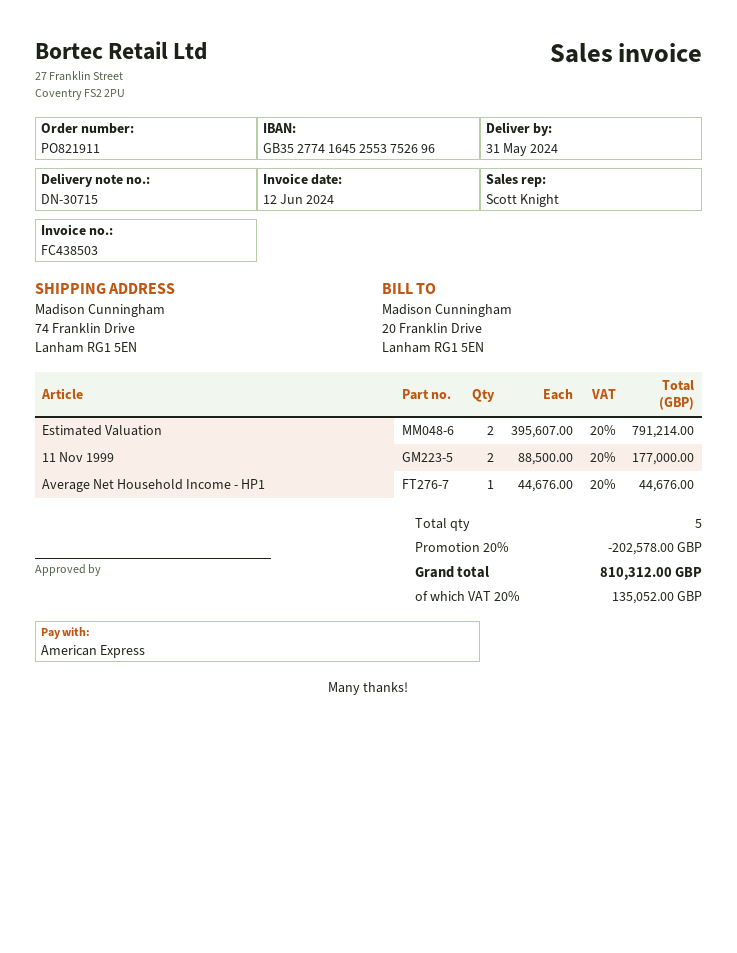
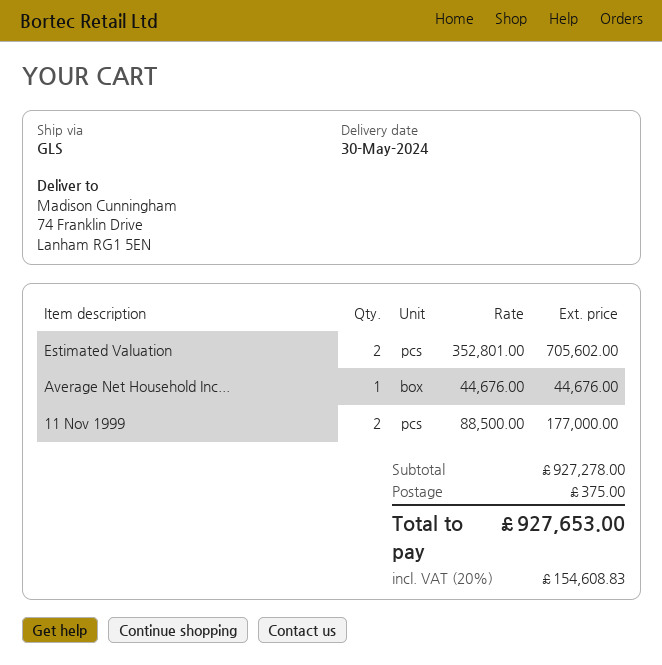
delivery date: 2024-05-31 -> 2024-05-30
Estimated Valuation: 2 x 395607.00 = 791214.00 -> 2 x 352801.00 = 705602.00
discount: 20% = 202578.00 -> none
shipping: none -> 375.00
tax: 20% = 135052.00 -> 20% = 154608.83
total: 810312.00 -> 927653.00

